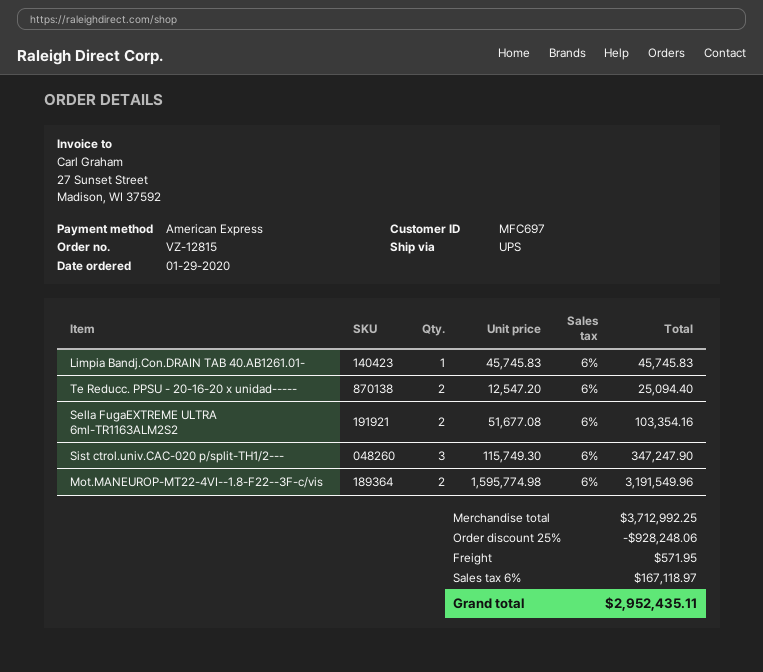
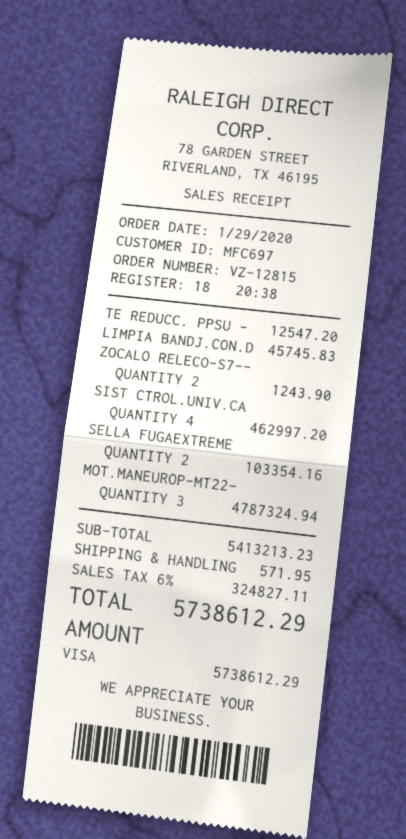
payment method: American Express -> Visa
Te Reducc. PPSU - 20-16-20 x unidad-----: 2 for 25094.40 -> 1 for 12547.20
Sist ctrol.univ.CAC-020 p/split-TH1/2---: 3 for 347247.90 -> 4 for 462997.20
Mot.MANEUROP-MT22-4VI--1.8-F22--3F-c/vis: 2 for 3191549.96 -> 3 for 4787324.94
ZOCALO RELECO-S7--: none -> 2 for 1243.90
subtotal: 3712992.25 -> 5413213.23
discount: 25% = 928248.06 -> none
tax: 6% = 167118.97 -> 6% = 324827.11
total: 2952435.11 -> 5738612.29

